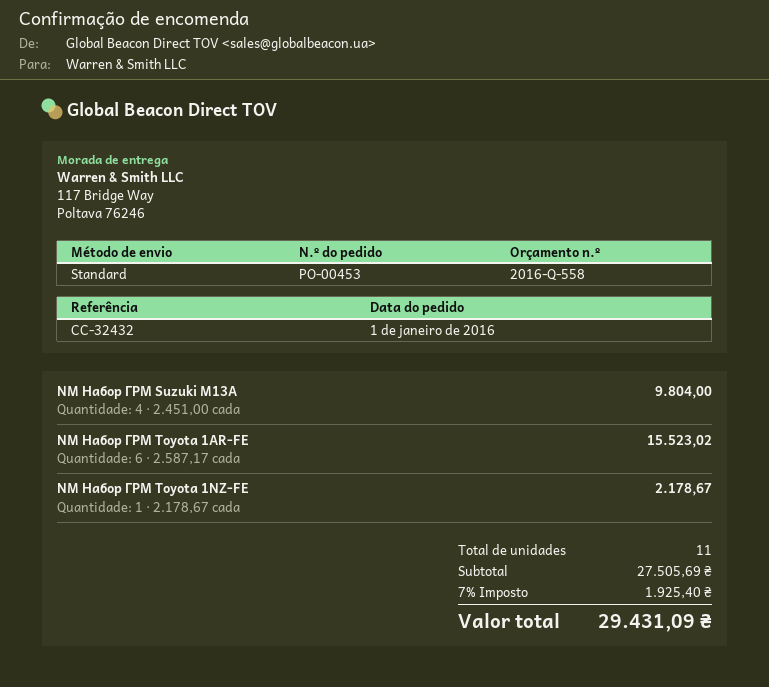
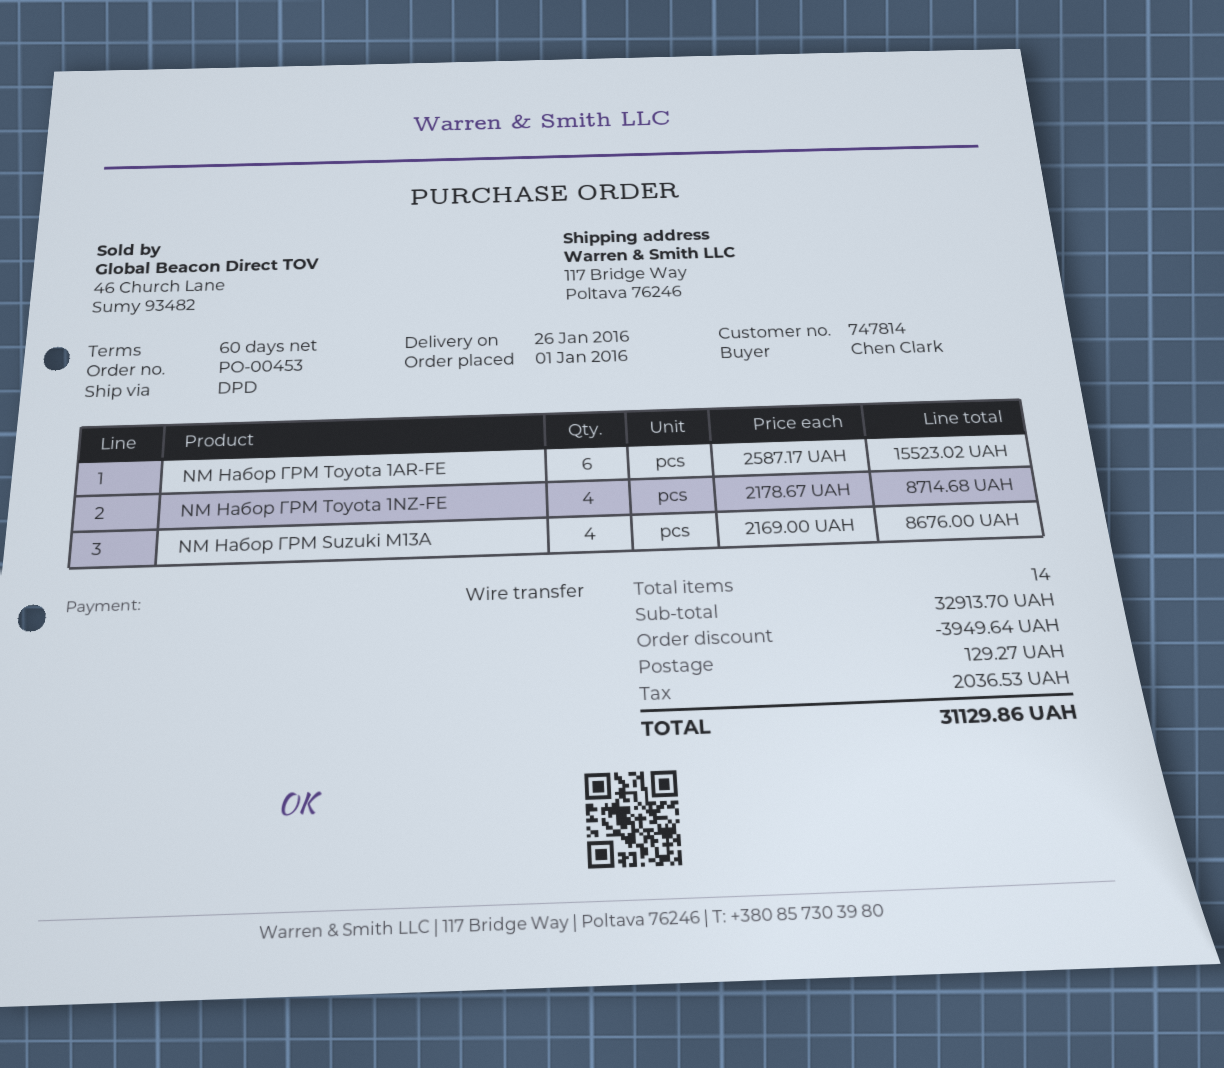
shipping method: standard -> DPD
NM Набор ГРМ Suzuki M13A: 4 x 2451.00 = 9804.00 -> 4 x 2169.00 = 8676.00
NM Набор ГРМ Toyota 1NZ-FE: 1 x 2178.67 = 2178.67 -> 4 x 2178.67 = 8714.68
total quantity: 11 -> 14
subtotal: 27505.69 -> 32913.70
discount: none -> 3949.64
shipping: none -> 129.27
tax: 1925.40 -> 2036.53
total: 29431.09 -> 31129.86

